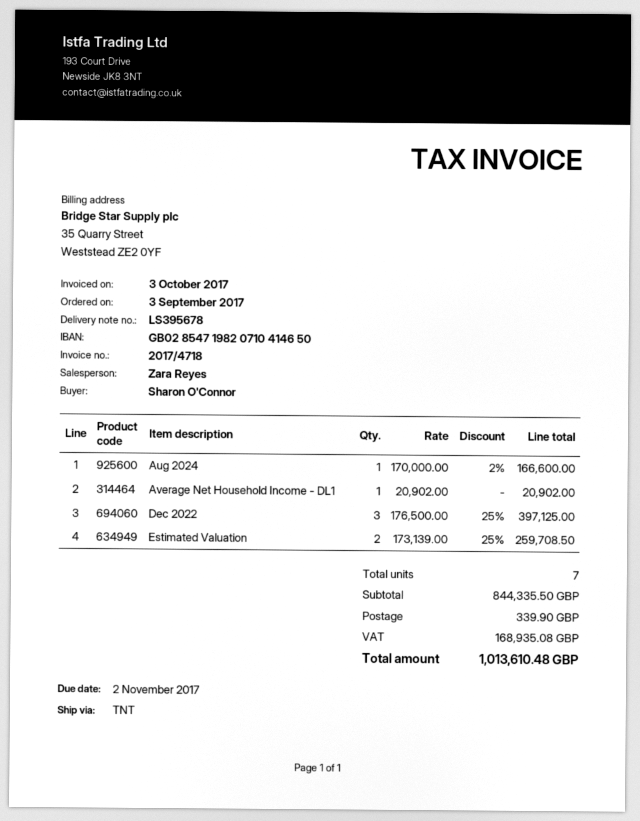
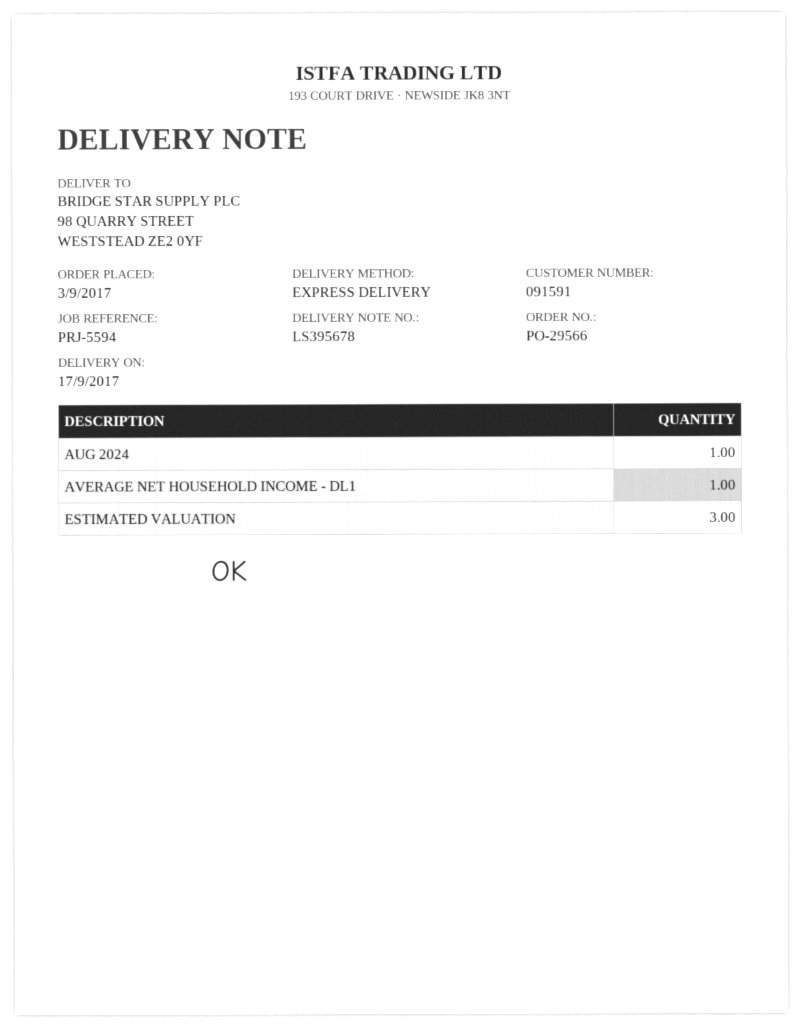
shipping method: TNT -> express
Dec 2022: 3 -> none
Estimated Valuation: 2 -> 3

